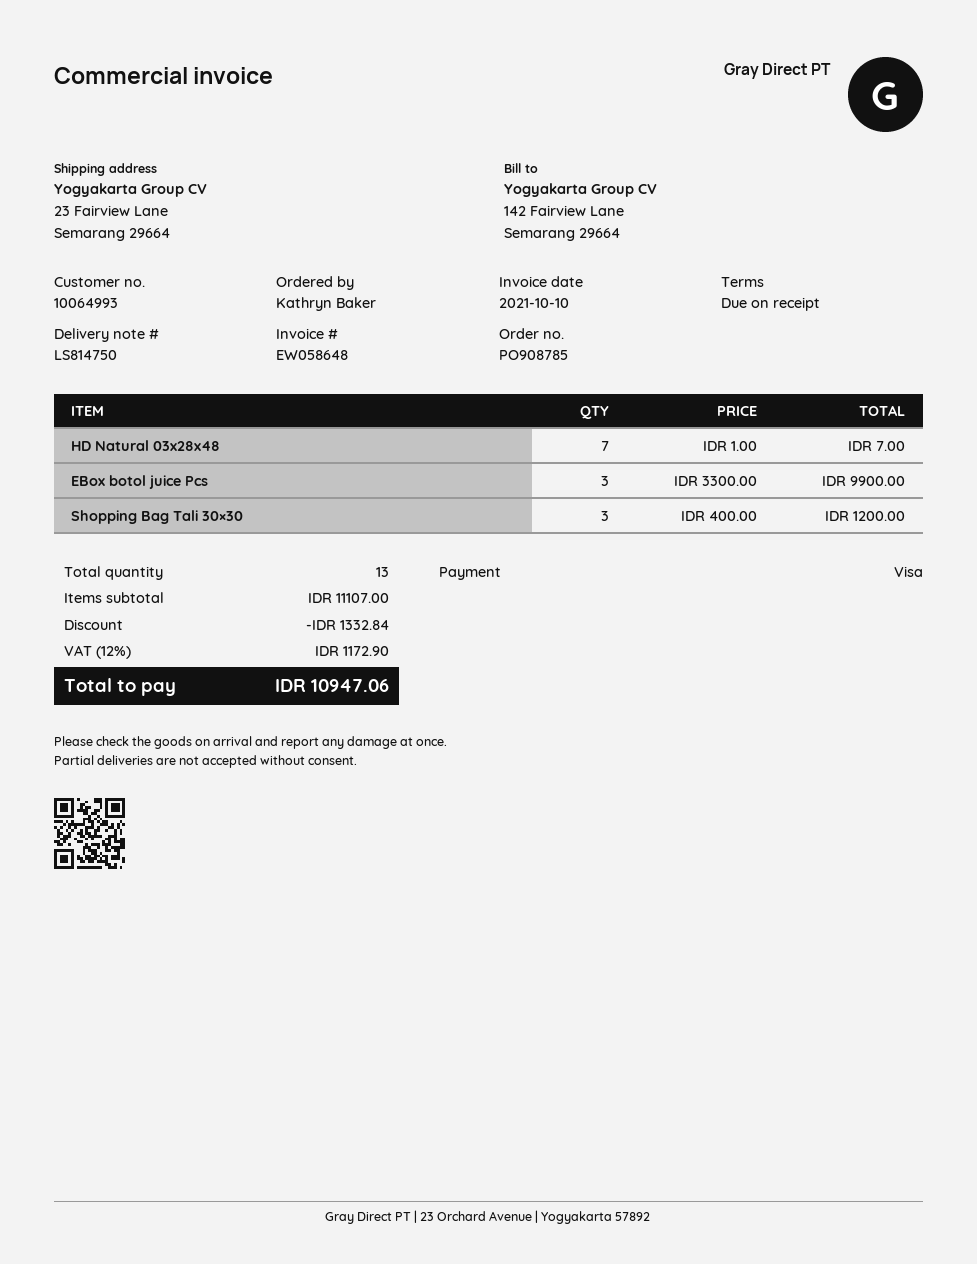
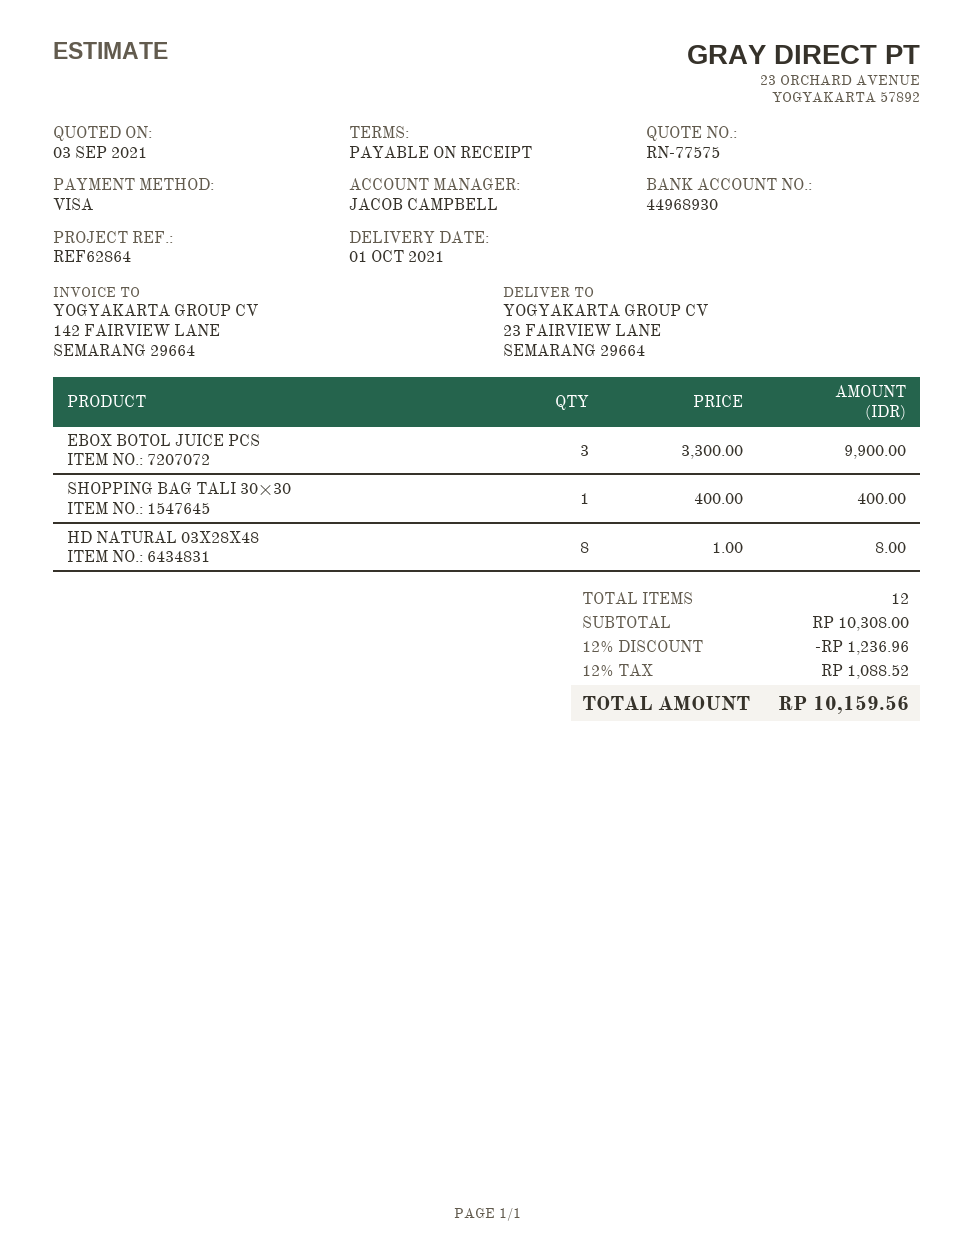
HD Natural 03x28x48: 7 x 1.00 = 7.00 -> 8 x 1.00 = 8.00
Shopping Bag Tali 30×30: 3 x 400.00 = 1200.00 -> 1 x 400.00 = 400.00
total quantity: 13 -> 12
subtotal: 11107.00 -> 10308.00
discount: 1332.84 -> 1236.96
tax: 12% = 1172.90 -> 12% = 1088.52
total: 10947.06 -> 10159.56

